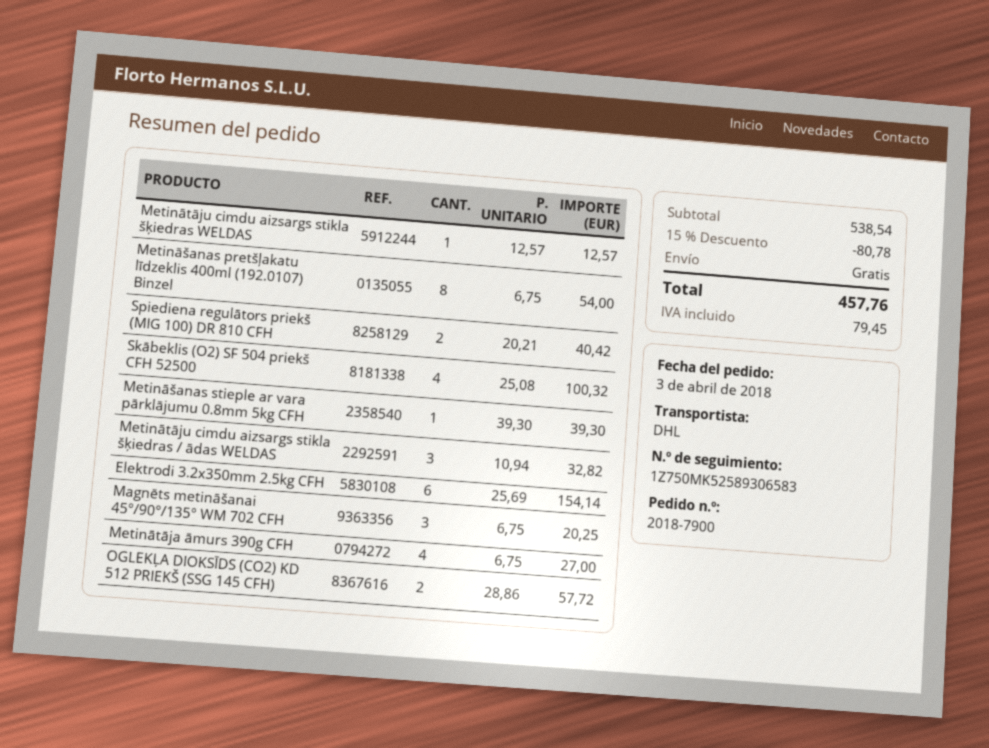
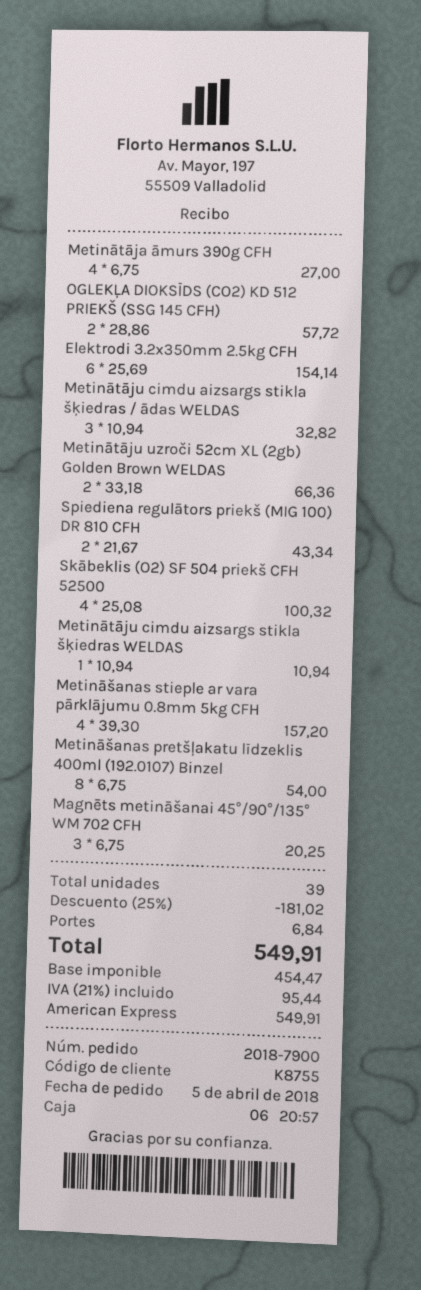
order date: 2018-04-03 -> 2018-04-05
Metinātāju cimdu aizsargs stikla šķiedras WELDAS: 1 x 12.57 = 12.57 -> 1 x 10.94 = 10.94
Spiediena regulātors priekš (MIG 100) DR 810 CFH: 2 x 20.21 = 40.42 -> 2 x 21.67 = 43.34
Metināšanas stieple ar vara pārklājumu 0.8mm 5kg CFH: 1 x 39.30 = 39.30 -> 4 x 39.30 = 157.20
Metinātāju uzroči 52cm XL (2gb) Golden Brown WELDAS: none -> 2 x 33.18 = 66.36
discount: 15% = 80.78 -> 25% = 181.02
shipping: 0.00 -> 6.84
tax: 79.45 -> 95.44
total: 457.76 -> 549.91

